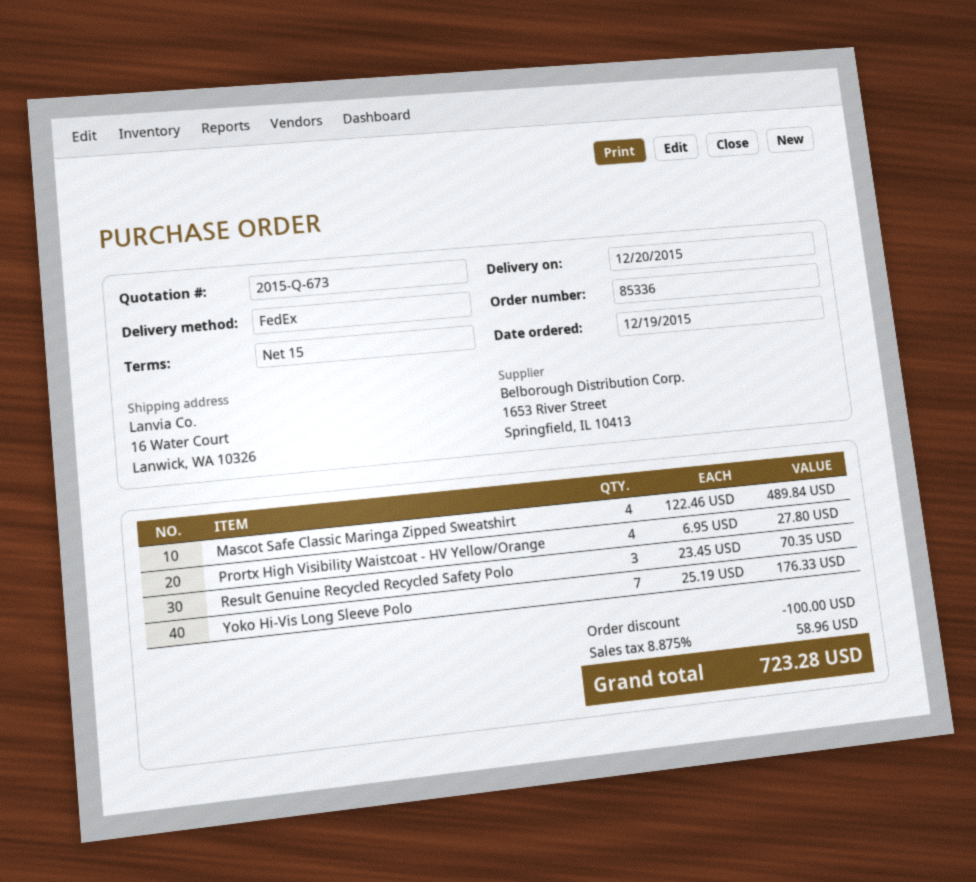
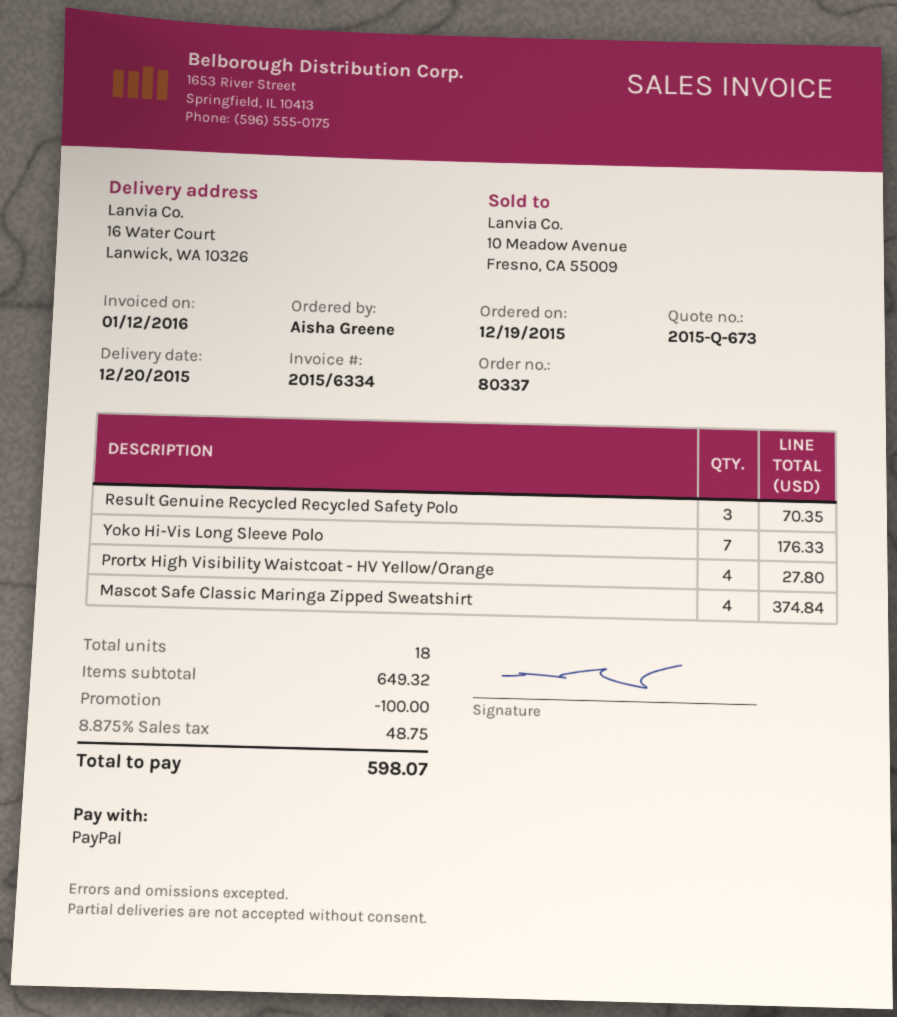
order number: 85336 -> 80337
Mascot Safe Classic Maringa Zipped Sweatshirt: 4 for 489.84 -> 4 for 374.84
tax: 8.875% = 58.96 -> 8.875% = 48.75
total: 723.28 -> 598.07

